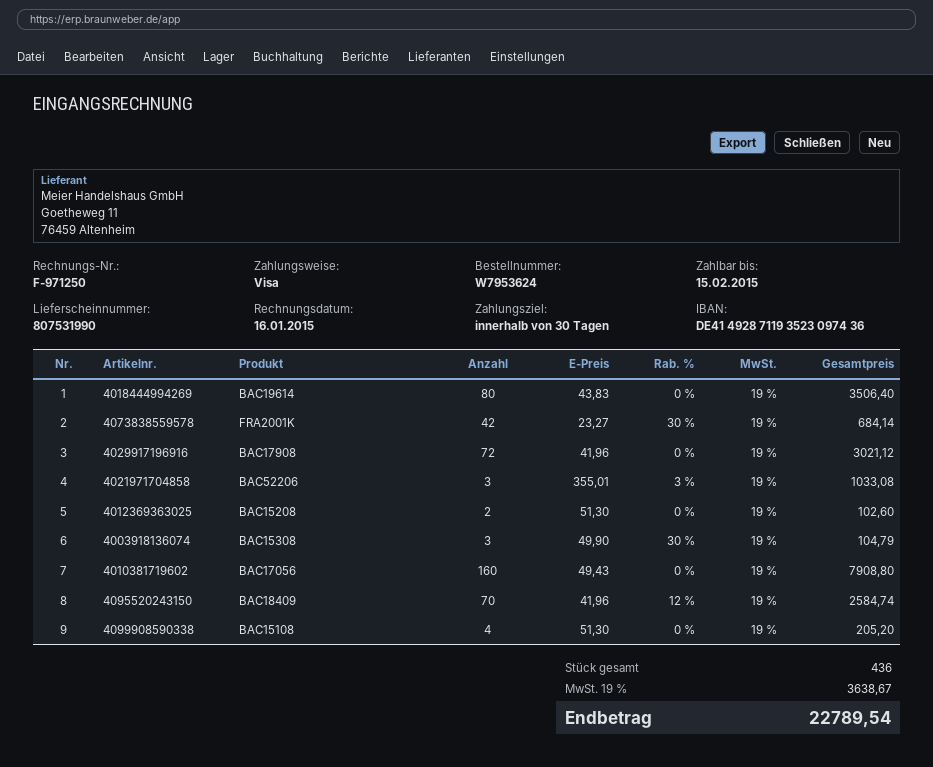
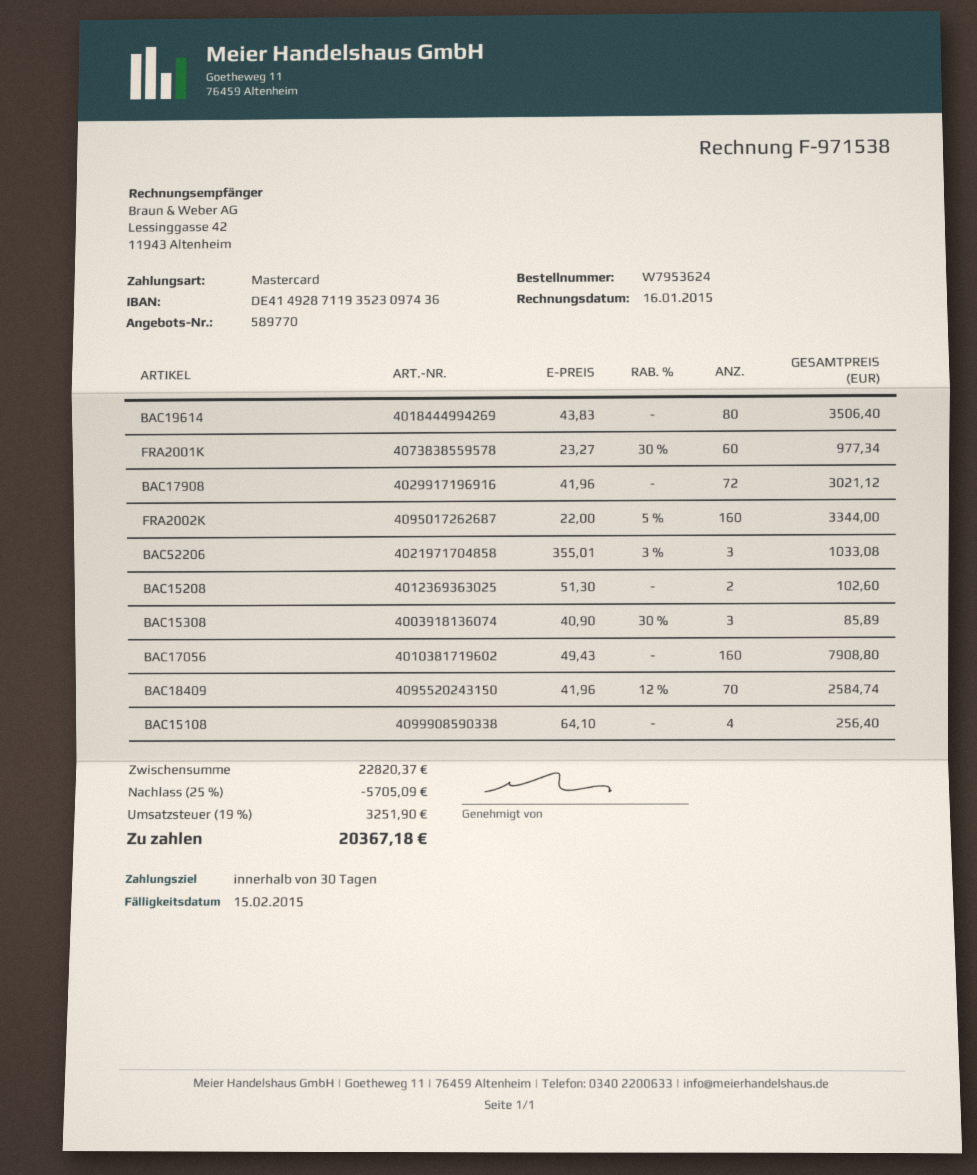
invoice number: F-971250 -> F-971538
payment method: Visa -> Mastercard
FRA2001K: 42 x 23.27 - 30% = 684.14 -> 60 x 23.27 - 30% = 977.34
BAC15308: 3 x 49.90 - 30% = 104.79 -> 3 x 40.90 - 30% = 85.89
BAC15108: 4 x 51.30 = 205.20 -> 4 x 64.10 = 256.40
FRA2002K: none -> 160 x 22.00 - 5% = 3344.00
discount: none -> 25% = 5705.09
tax: 19% = 3638.67 -> 19% = 3251.90
total: 22789.54 -> 20367.18

